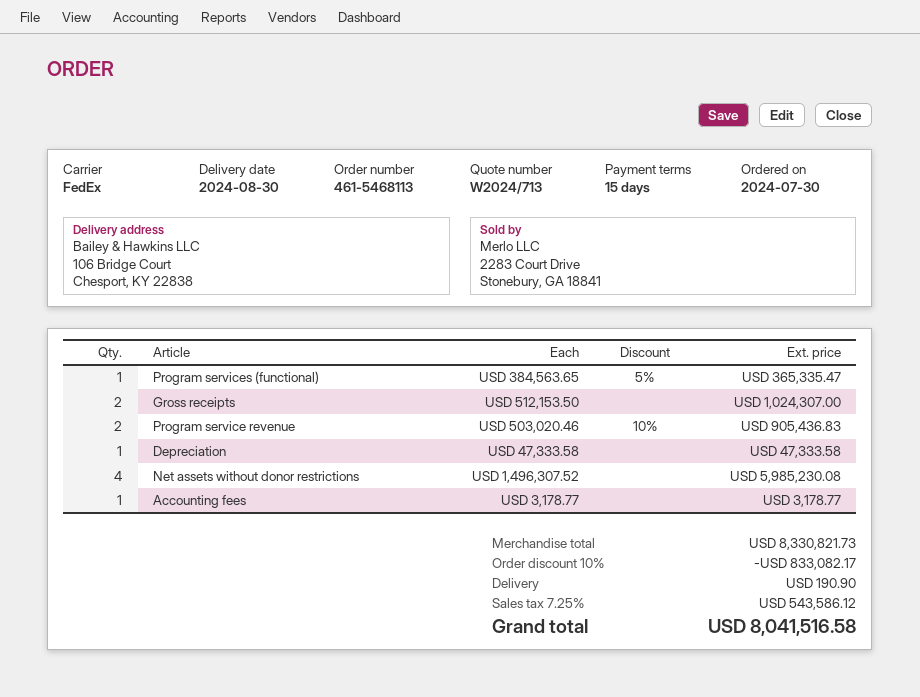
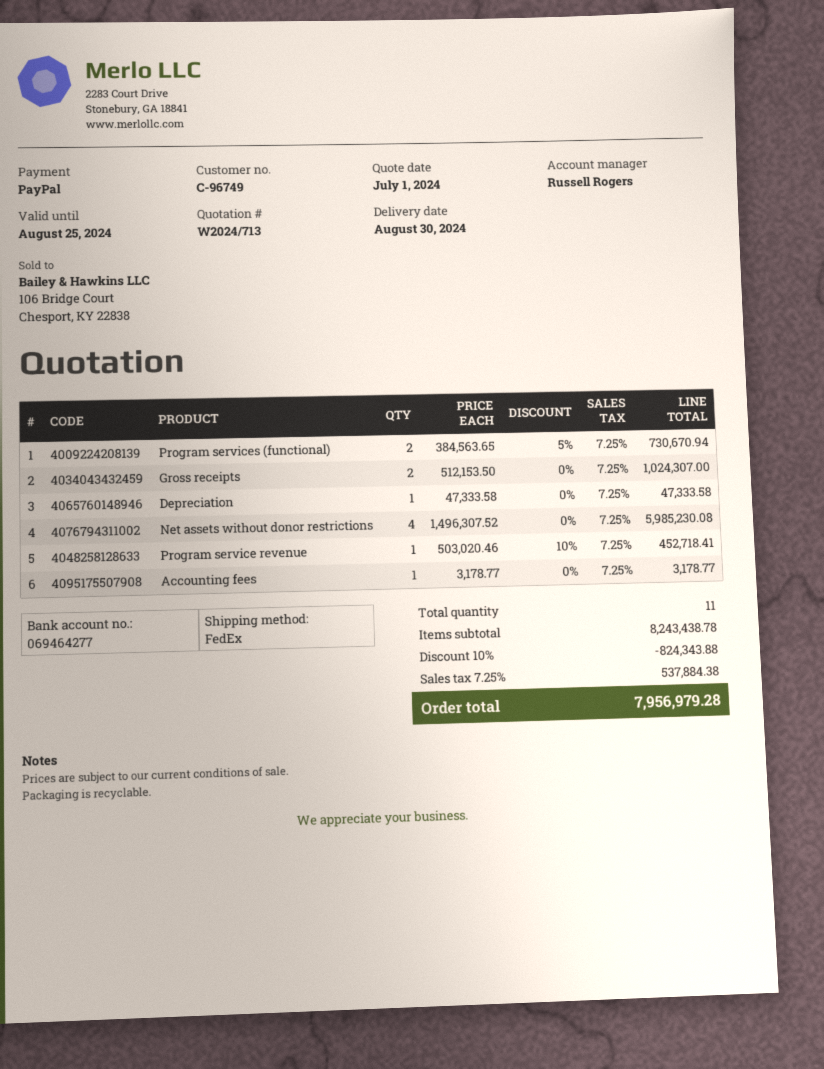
Program services (functional): 1 x 384563.65 - 5% = 365335.47 -> 2 x 384563.65 - 5% = 730670.94
Program service revenue: 2 x 503020.46 - 10% = 905436.83 -> 1 x 503020.46 - 10% = 452718.41
subtotal: 8330821.73 -> 8243438.78
discount: 10% = 833082.17 -> 10% = 824343.88
shipping: 190.90 -> none
tax: 7.25% = 543586.12 -> 7.25% = 537884.38
total: 8041516.58 -> 7956979.28

